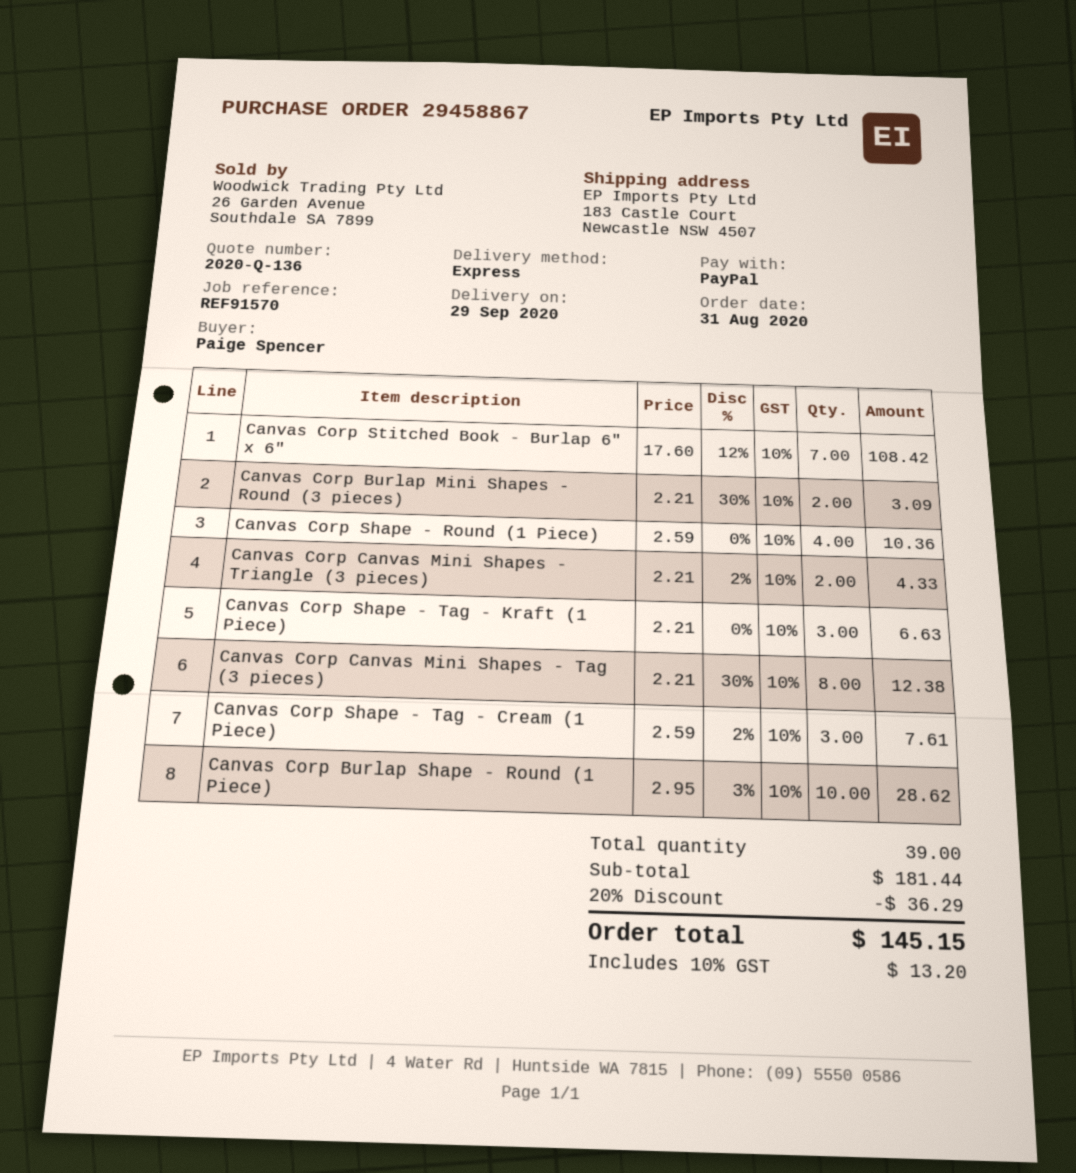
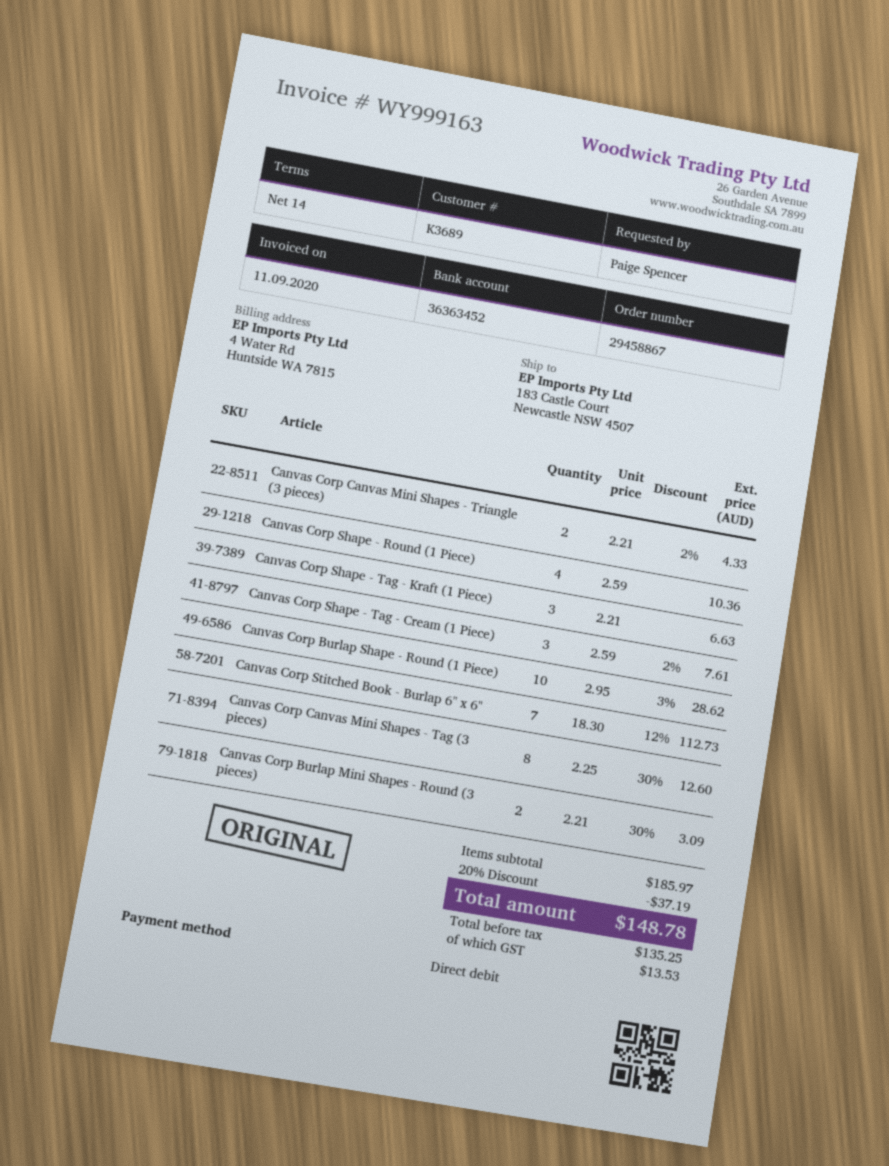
payment method: PayPal -> direct debit
Canvas Corp Stitched Book - Burlap 6" x 6": 7 x 17.60 - 12% = 108.42 -> 7 x 18.30 - 12% = 112.73
Canvas Corp Canvas Mini Shapes - Tag (3 pieces): 8 x 2.21 - 30% = 12.38 -> 8 x 2.25 - 30% = 12.60
subtotal: 181.44 -> 185.97
discount: 20% = 36.29 -> 20% = 37.19
tax: 13.20 -> 13.53
total: 145.15 -> 148.78

